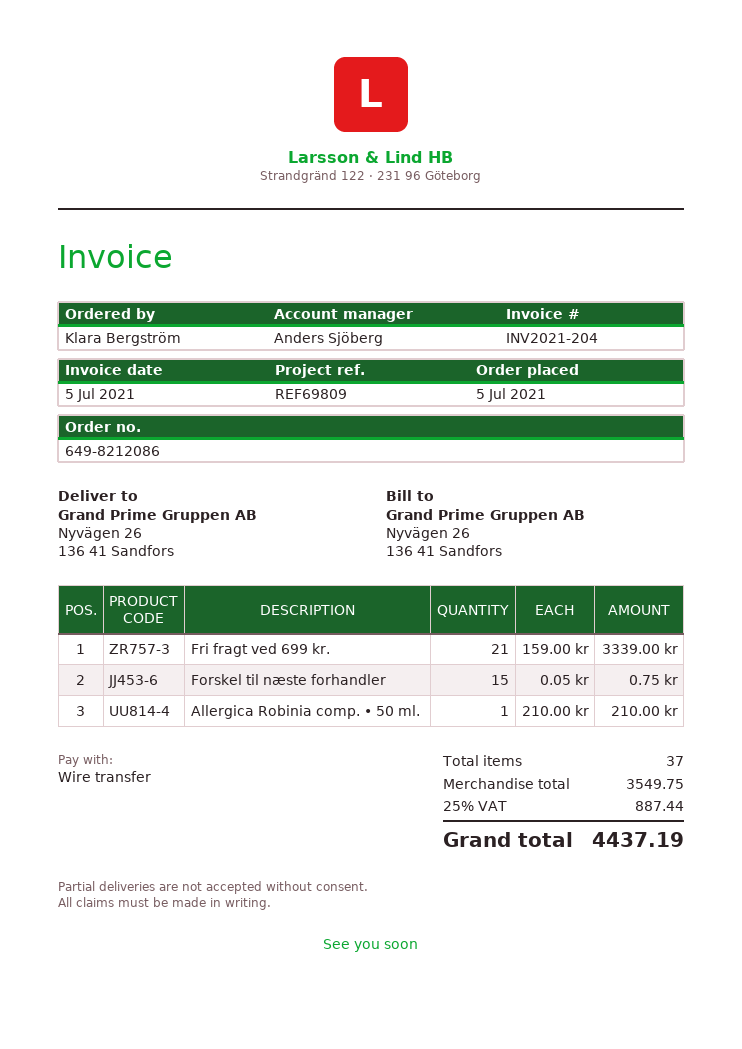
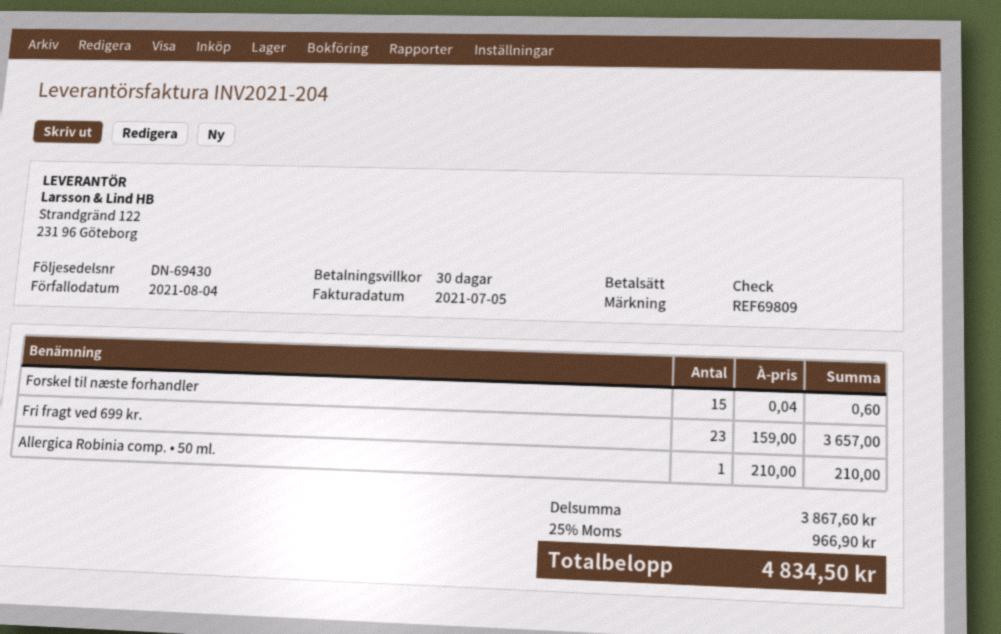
payment method: bank transfer -> cheque
Fri fragt ved 699 kr.: 21 x 159.00 = 3339.00 -> 23 x 159.00 = 3657.00
Forskel til næste forhandler: 15 x 0.05 = 0.75 -> 15 x 0.04 = 0.60
subtotal: 3549.75 -> 3867.60
tax: 25% = 887.44 -> 25% = 966.90
total: 4437.19 -> 4834.50

